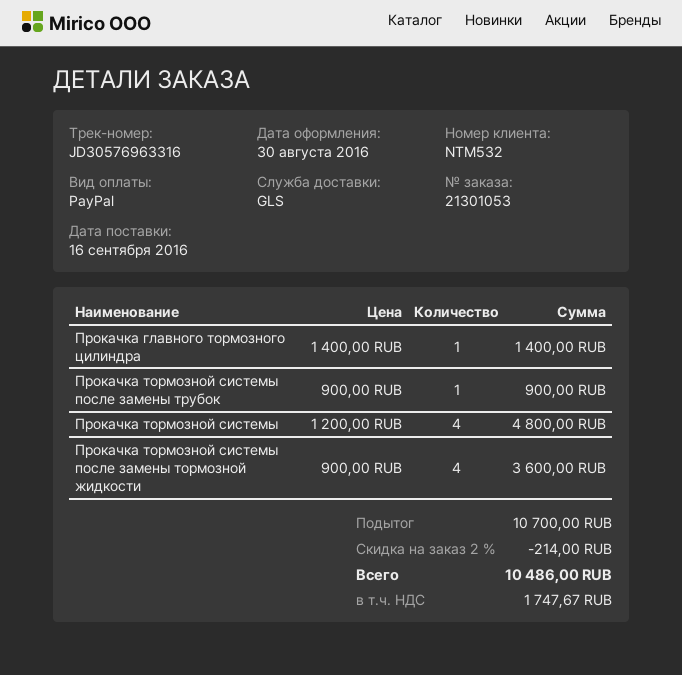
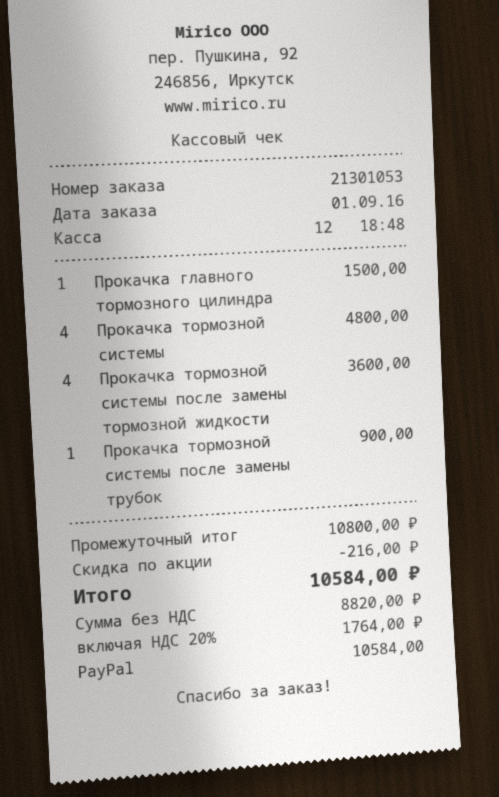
order date: 2016-08-30 -> 2016-09-01
Прокачка главного тормозного цилиндра: 1 for 1400.00 -> 1 for 1500.00
subtotal: 10700.00 -> 10800.00
discount: 214.00 -> 216.00
tax: 1747.67 -> 1764.00
total: 10486.00 -> 10584.00

